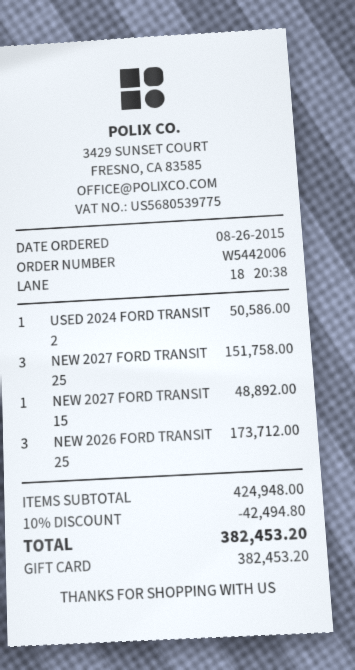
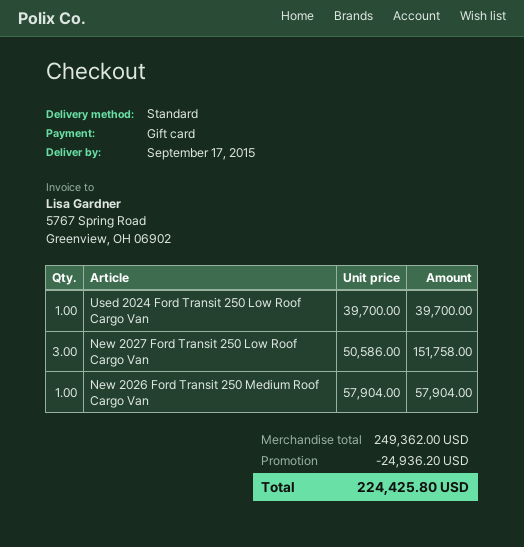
USED 2024 FORD TRANSIT 2: 1 for 50586.00 -> 1 for 39700.00
NEW 2027 FORD TRANSIT 15: 1 for 48892.00 -> none
NEW 2026 FORD TRANSIT 25: 3 for 173712.00 -> 1 for 57904.00
subtotal: 424948.00 -> 249362.00
discount: 42494.80 -> 24936.20
total: 382453.20 -> 224425.80

